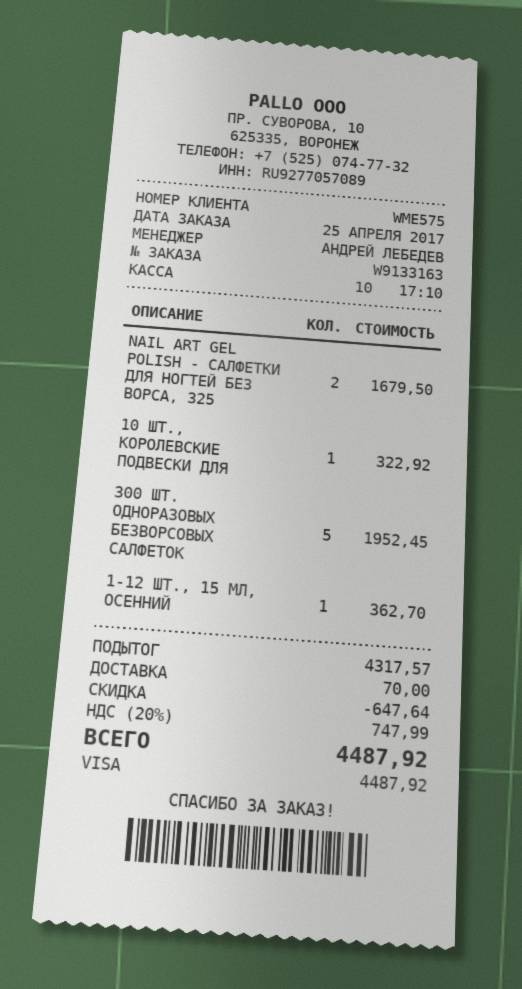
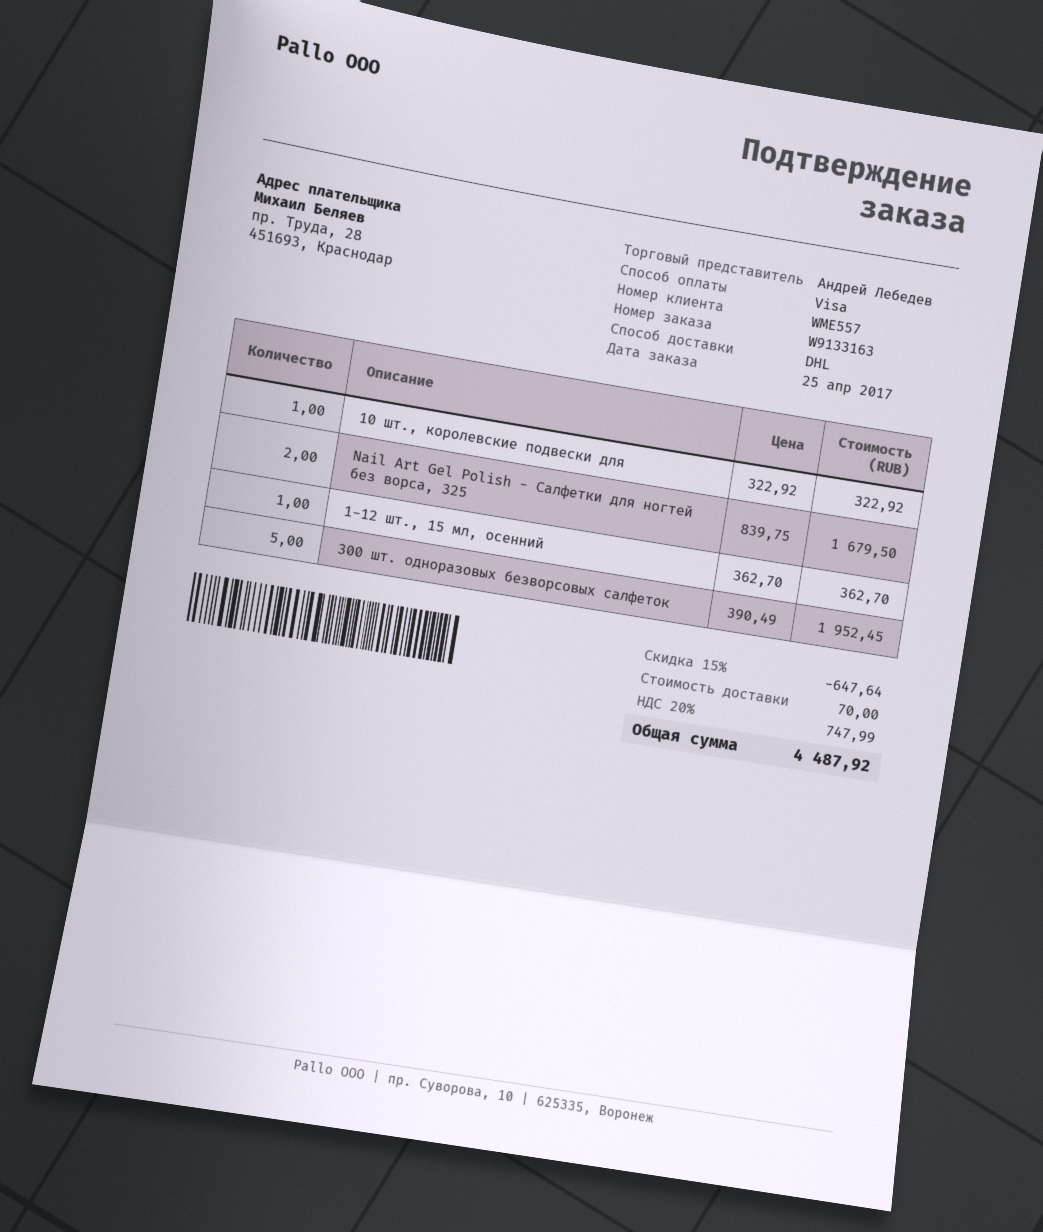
customer number: WME575 -> WME557

